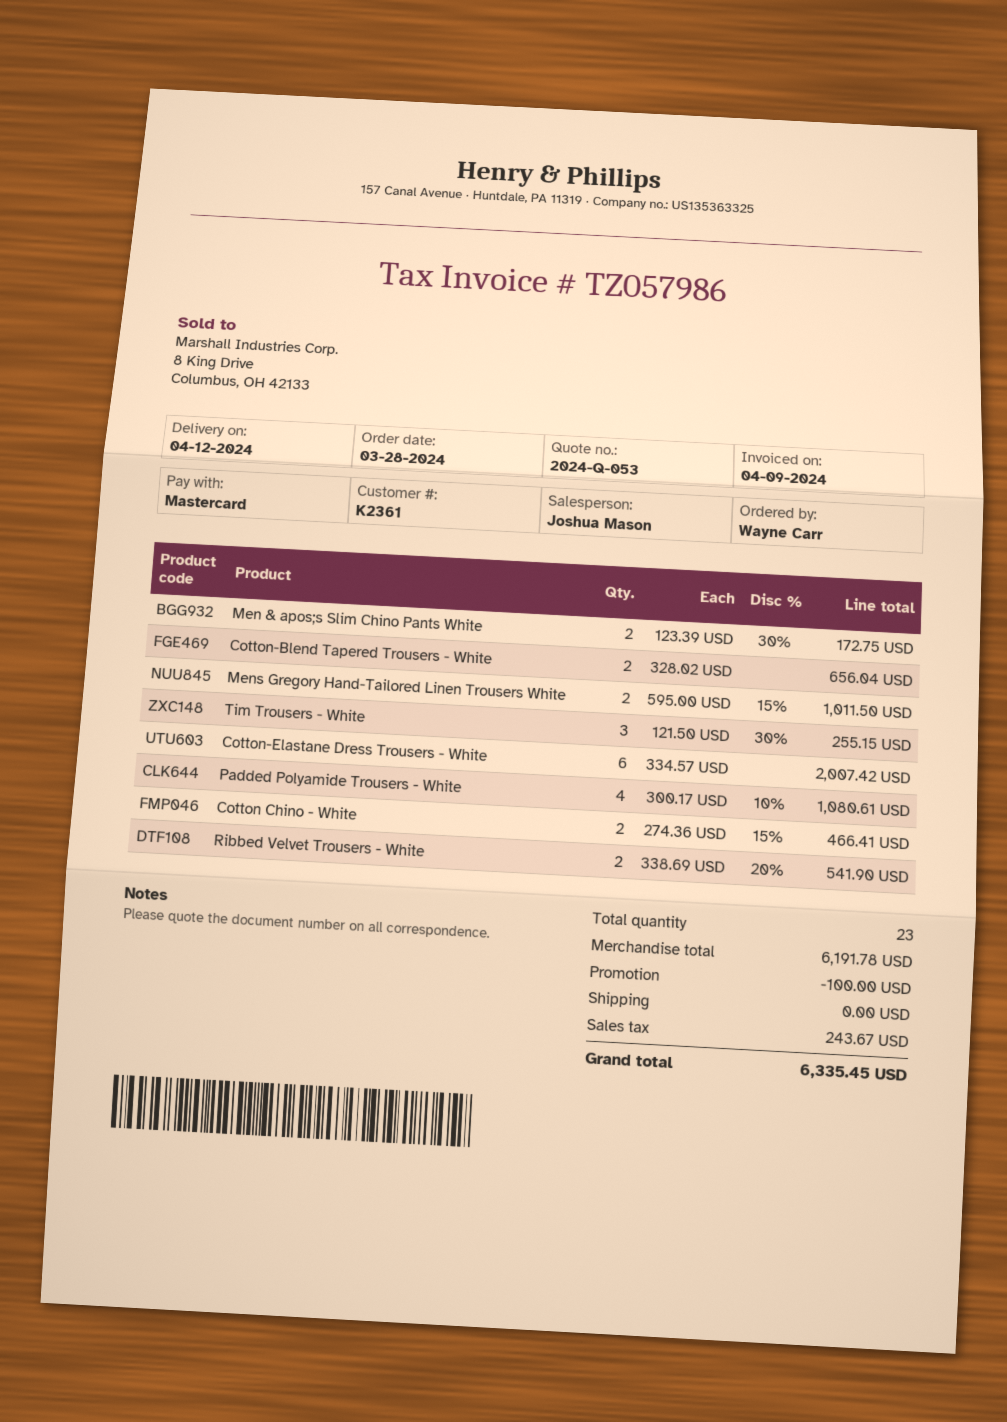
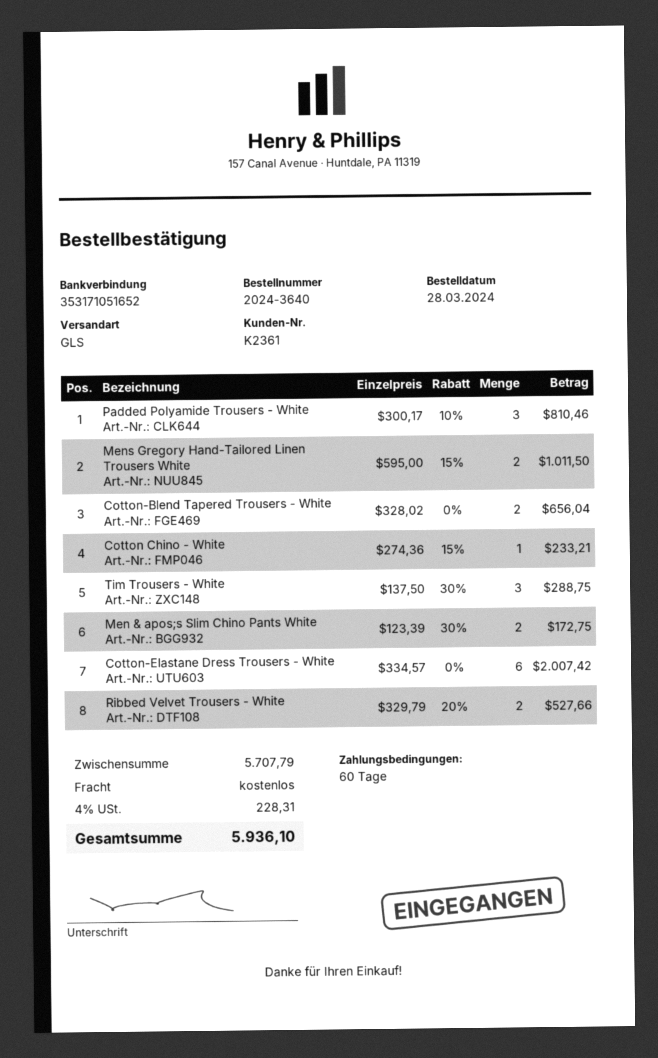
Tim Trousers - White: 3 x 121.50 - 30% = 255.15 -> 3 x 137.50 - 30% = 288.75
Padded Polyamide Trousers - White: 4 x 300.17 - 10% = 1080.61 -> 3 x 300.17 - 10% = 810.46
Cotton Chino - White: 2 x 274.36 - 15% = 466.41 -> 1 x 274.36 - 15% = 233.21
Ribbed Velvet Trousers - White: 2 x 338.69 - 20% = 541.90 -> 2 x 329.79 - 20% = 527.66
subtotal: 6191.78 -> 5707.79
discount: 100.00 -> none
tax: 243.67 -> 228.31
total: 6335.45 -> 5936.10

